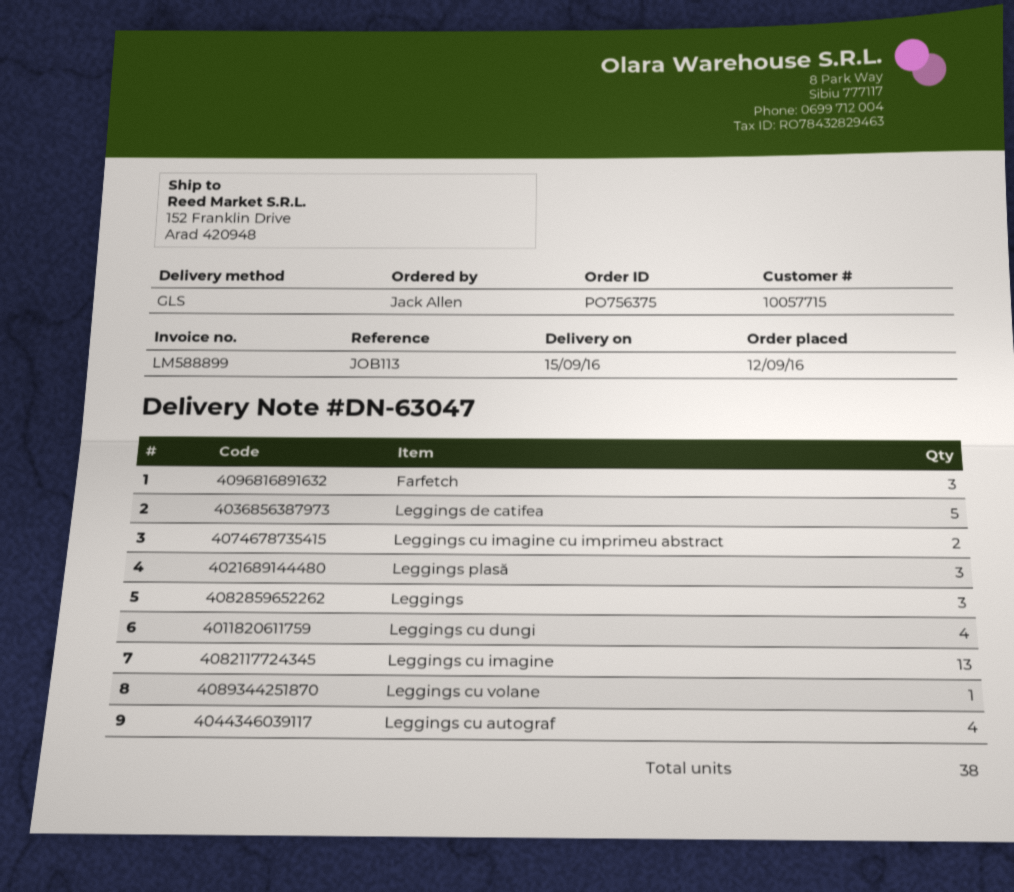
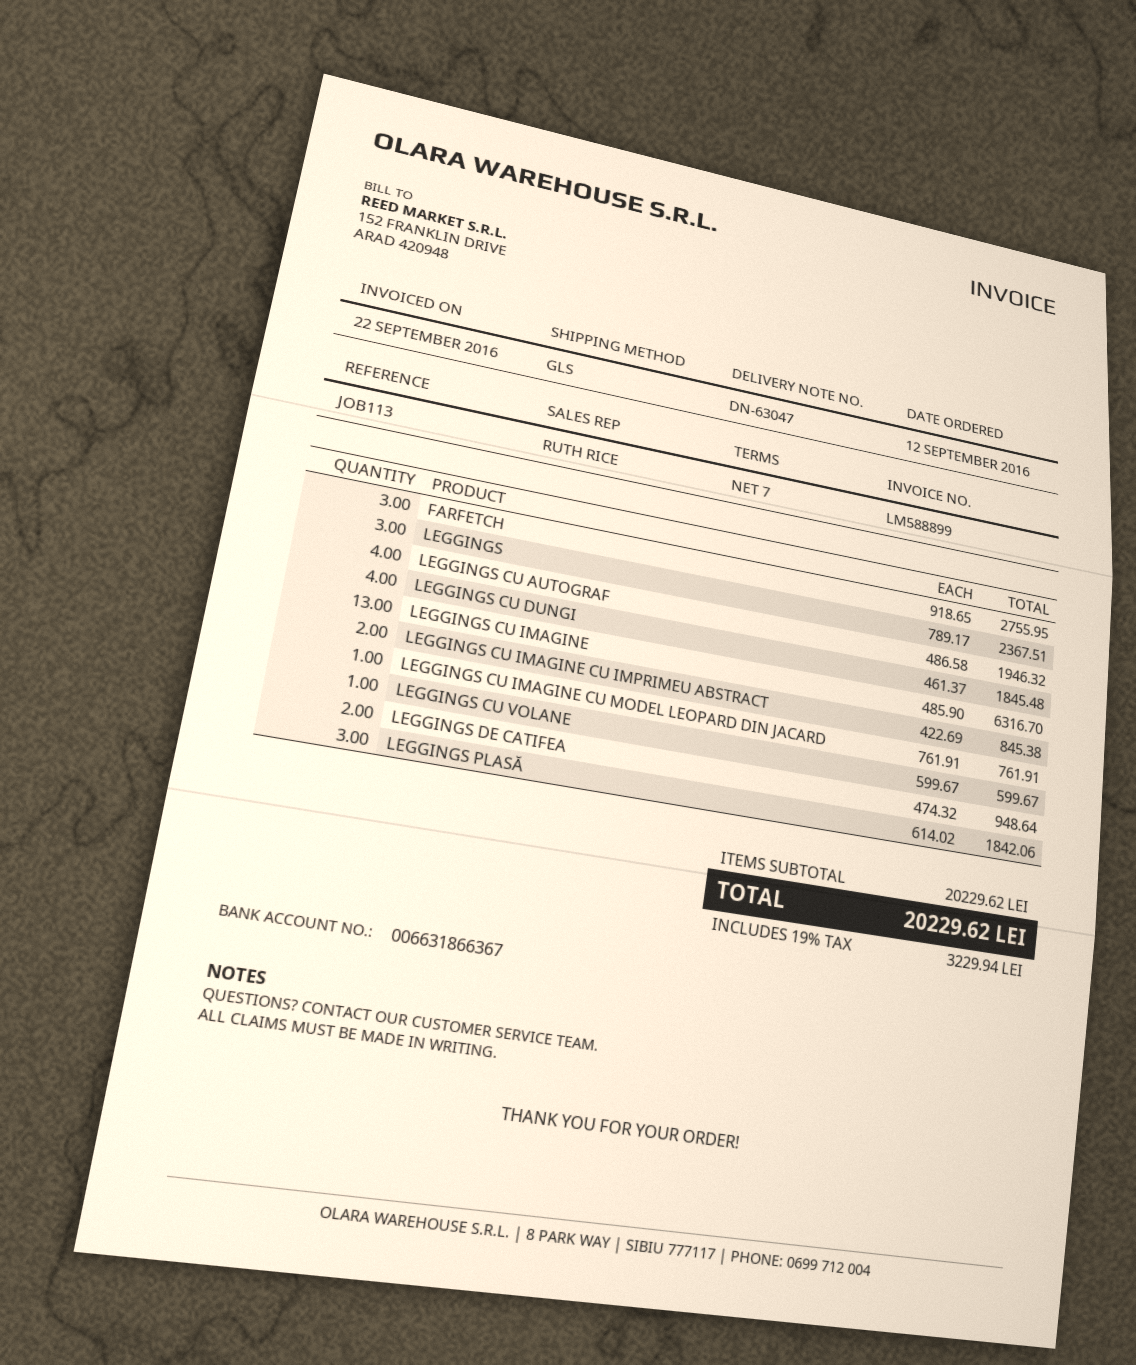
Leggings de catifea: 5 -> 2
LEGGINGS CU IMAGINE CU MODEL LEOPARD DIN JACARD: none -> 1

